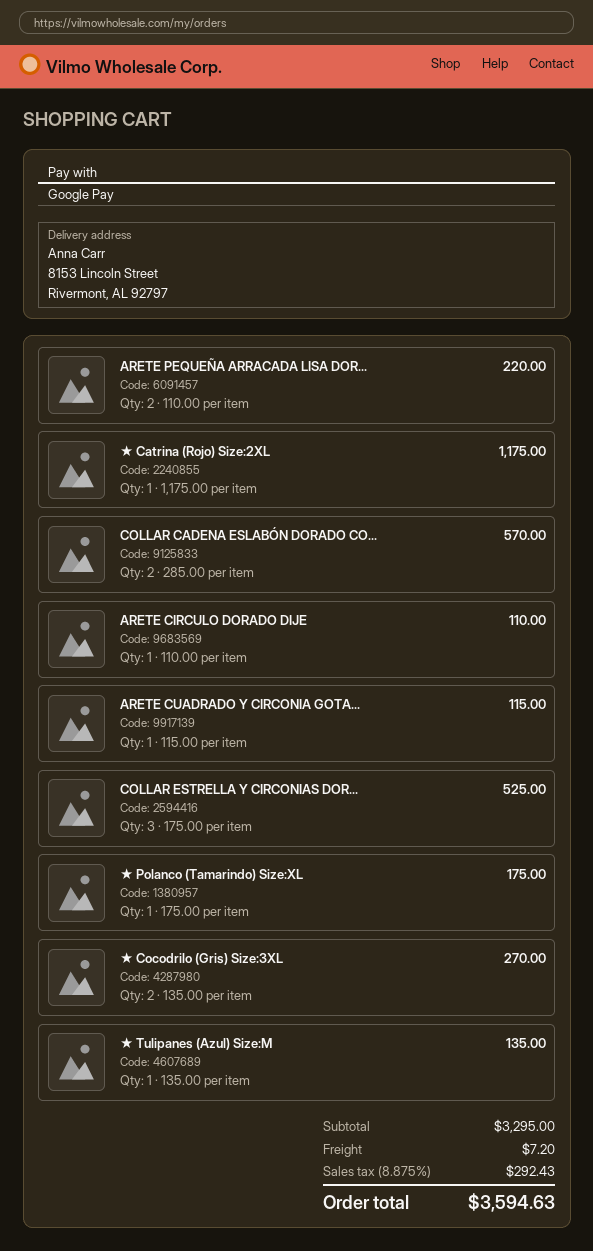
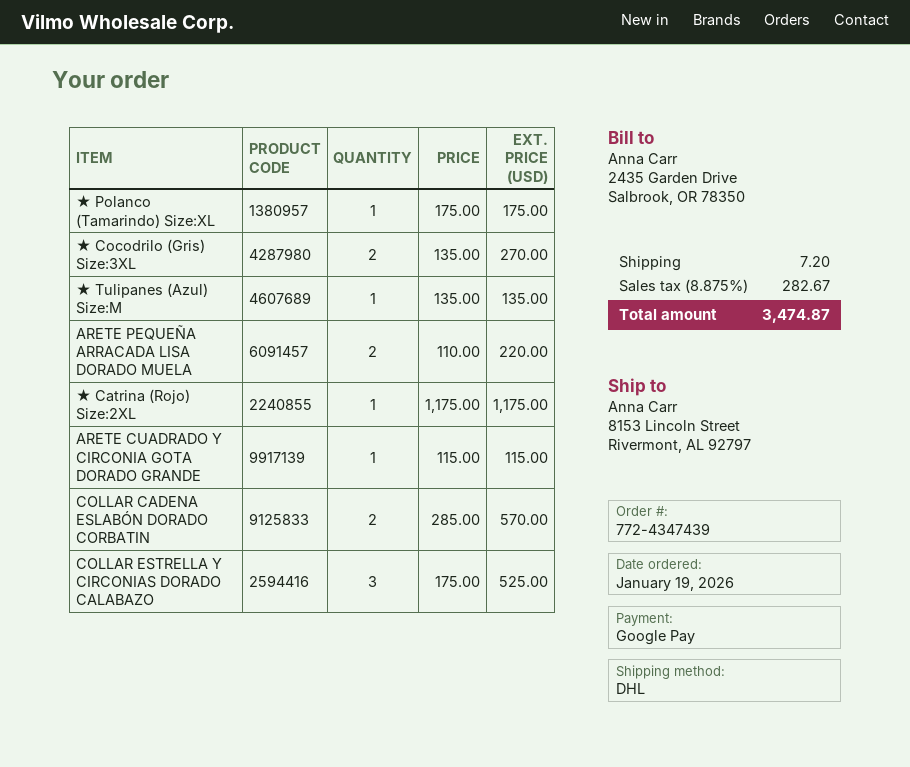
ARETE CIRCULO DORADO DIJE: 1 x 110.00 = 110.00 -> none
tax: 8.875% = 292.43 -> 8.875% = 282.67
total: 3594.63 -> 3474.87

